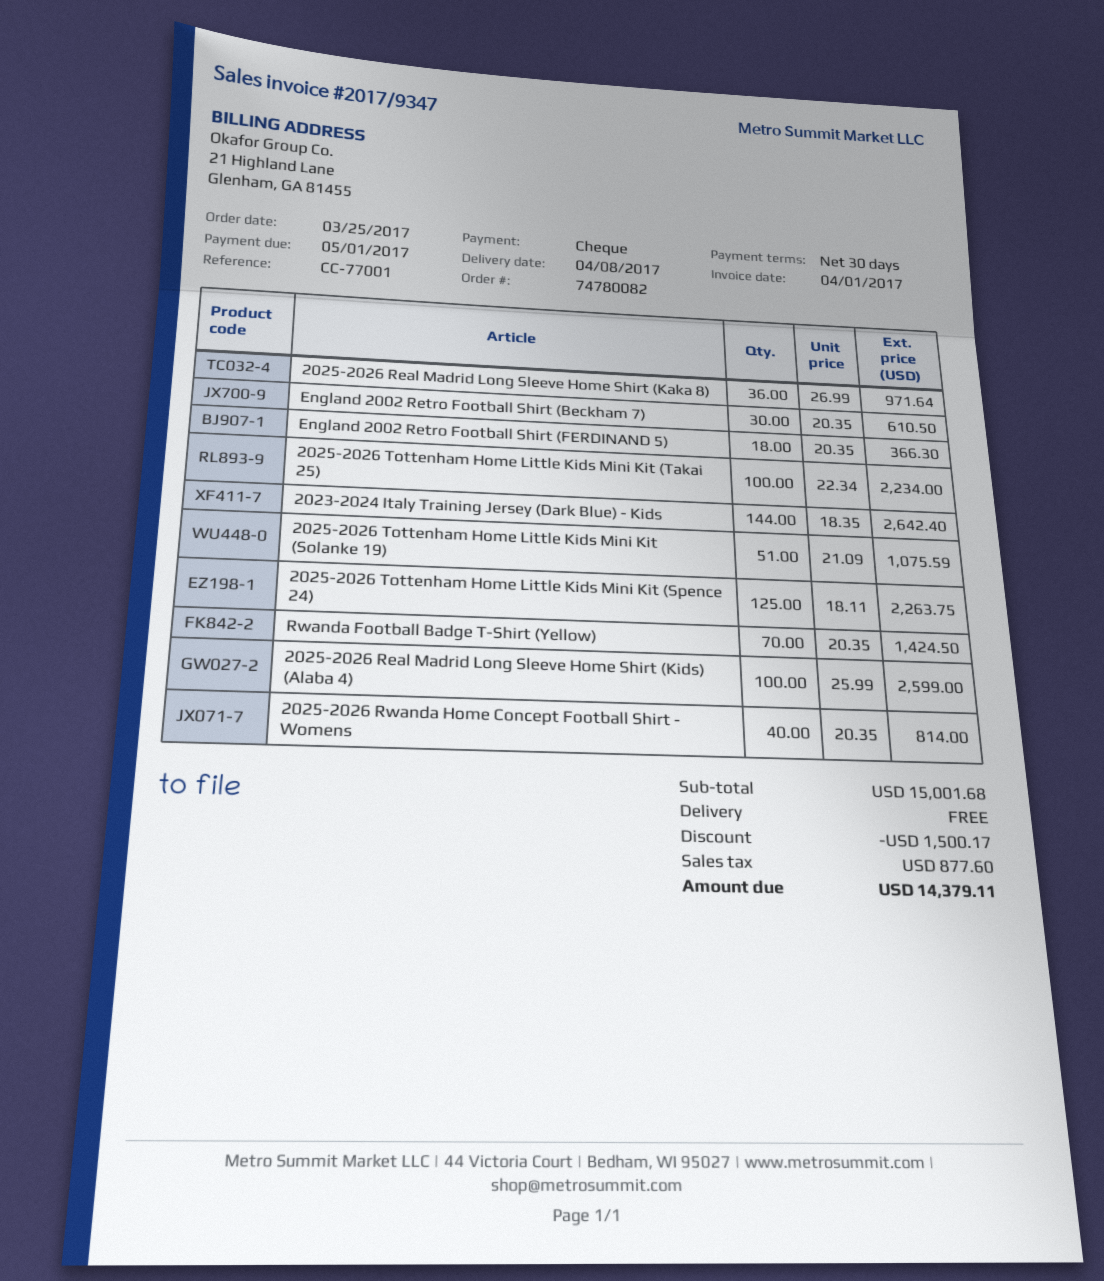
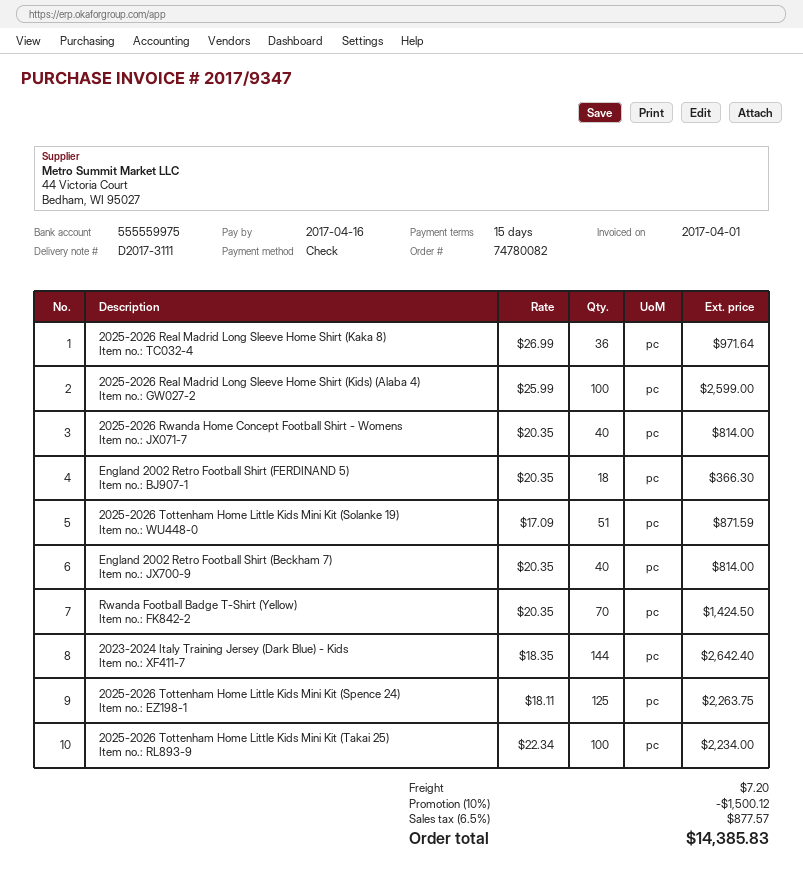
payment terms: 30 days -> 15 days
due date: 2017-05-01 -> 2017-04-16
England 2002 Retro Football Shirt (Beckham 7): 30 x 20.35 = 610.50 -> 40 x 20.35 = 814.00
2025-2026 Tottenham Home Little Kids Mini Kit (Solanke 19): 51 x 21.09 = 1075.59 -> 51 x 17.09 = 871.59
discount: 1500.17 -> 1500.12
shipping: 0.00 -> 7.20
tax: 877.60 -> 877.57
total: 14379.11 -> 14385.83

